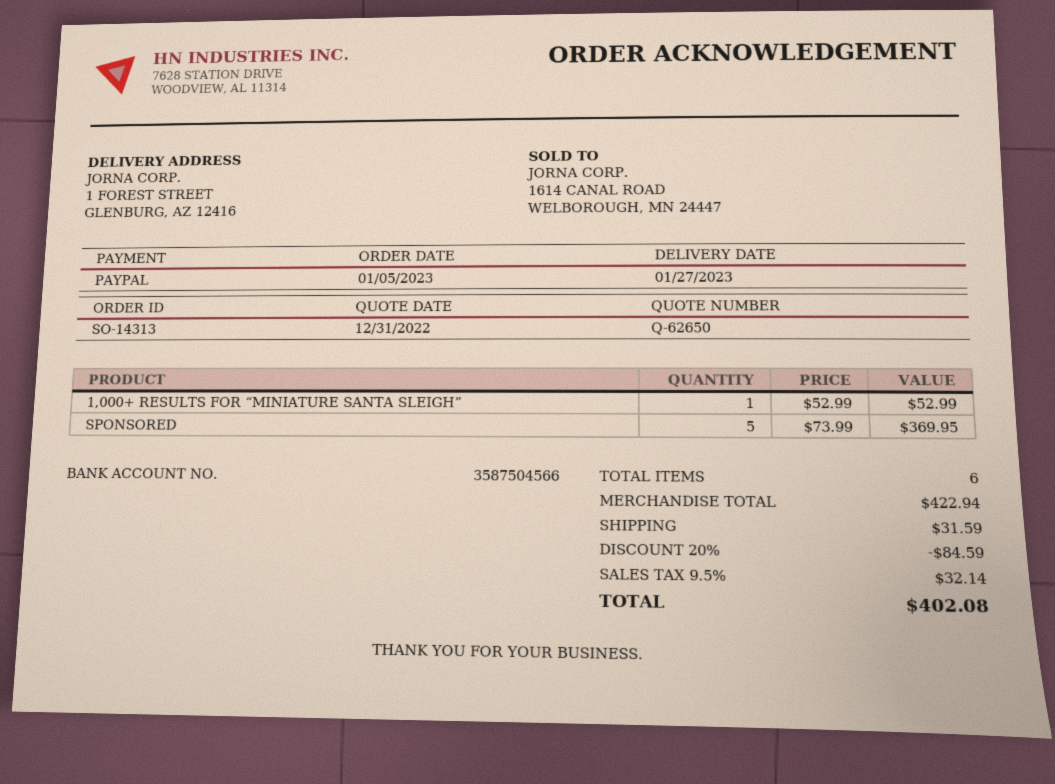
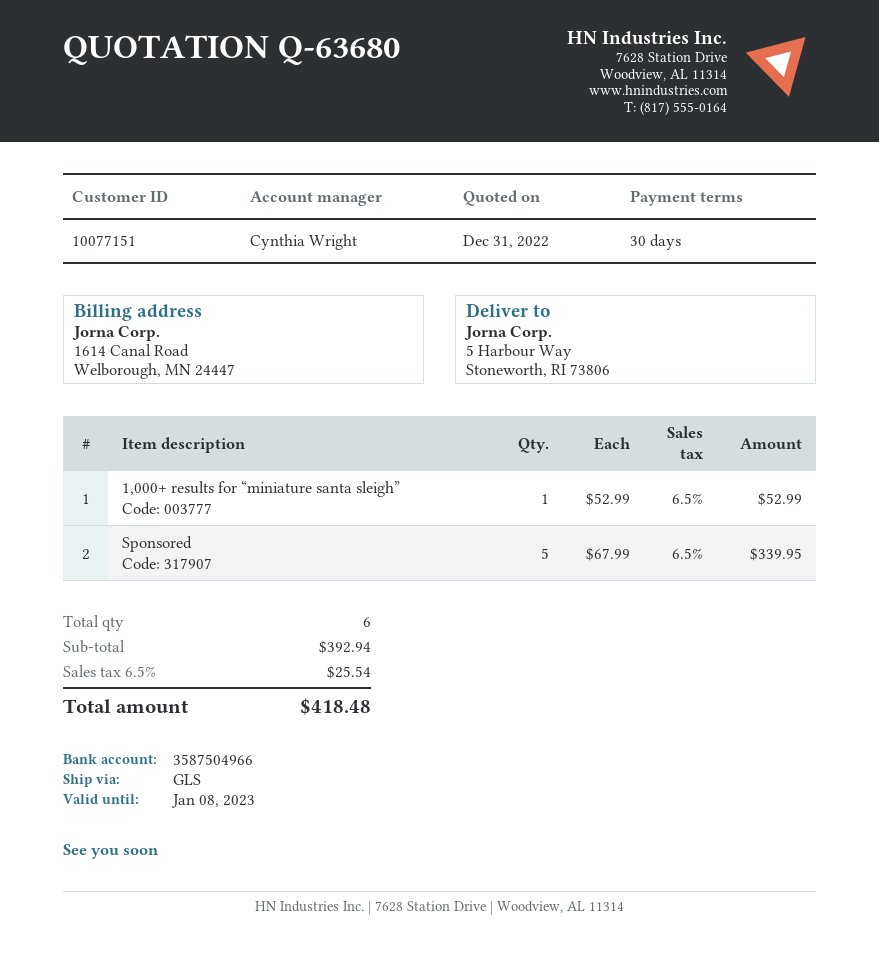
quote number: Q-62650 -> Q-63680
bank account: 3587504566 -> 3587504966
ship to: 1 FOREST STREET, GLENBURG, AZ 12416 -> 5 Harbour Way, Stoneworth, RI 73806
SPONSORED: 5 x 73.99 = 369.95 -> 5 x 67.99 = 339.95
subtotal: 422.94 -> 392.94
discount: 20% = 84.59 -> none
shipping: 31.59 -> none
tax: 9.5% = 32.14 -> 6.5% = 25.54
total: 402.08 -> 418.48

